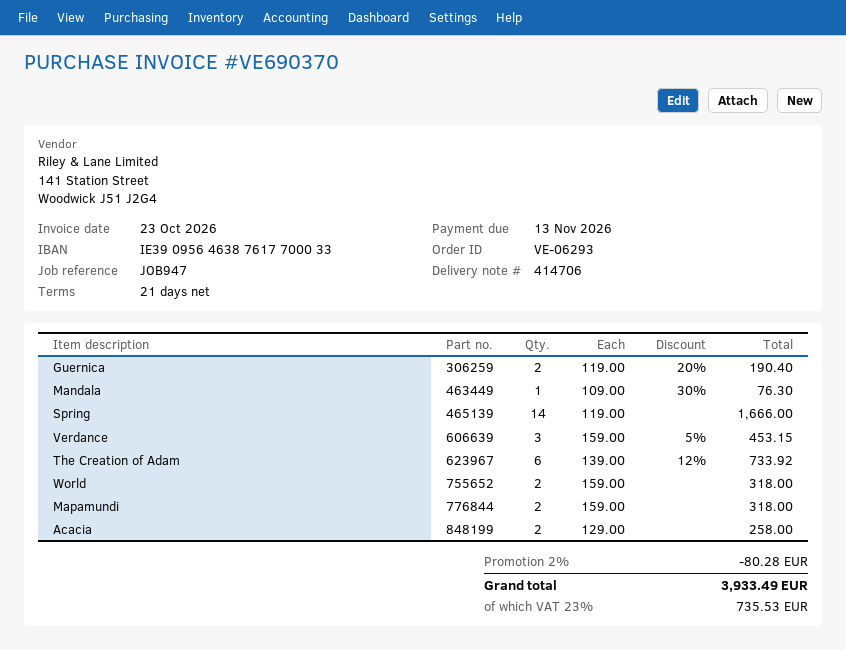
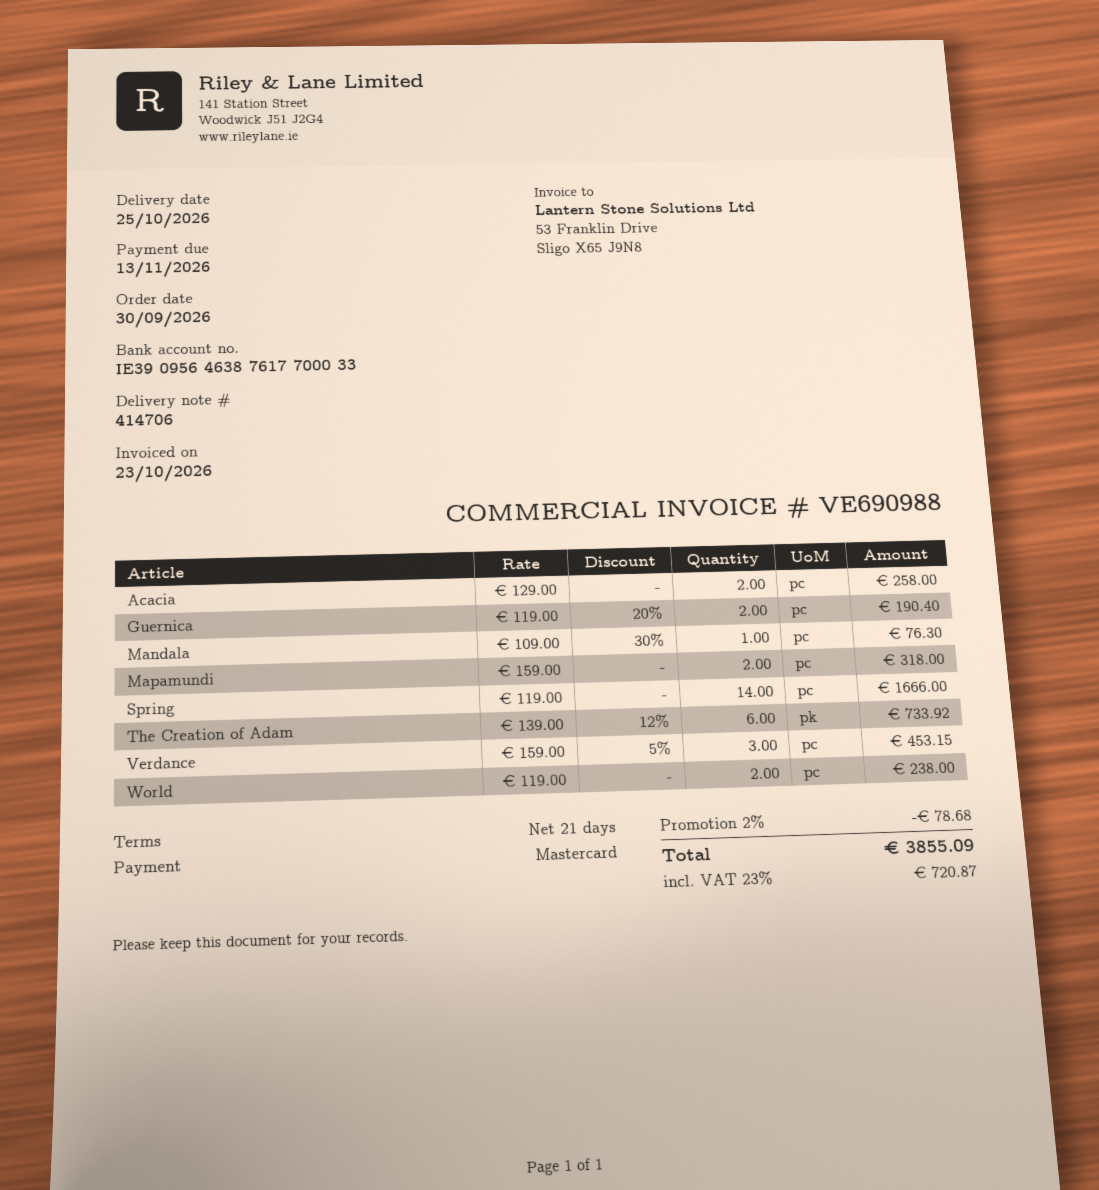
invoice number: VE690370 -> VE690988
World: 2 x 159.00 = 318.00 -> 2 x 119.00 = 238.00
discount: 2% = 80.28 -> 2% = 78.68
tax: 23% = 735.53 -> 23% = 720.87
total: 3933.49 -> 3855.09

